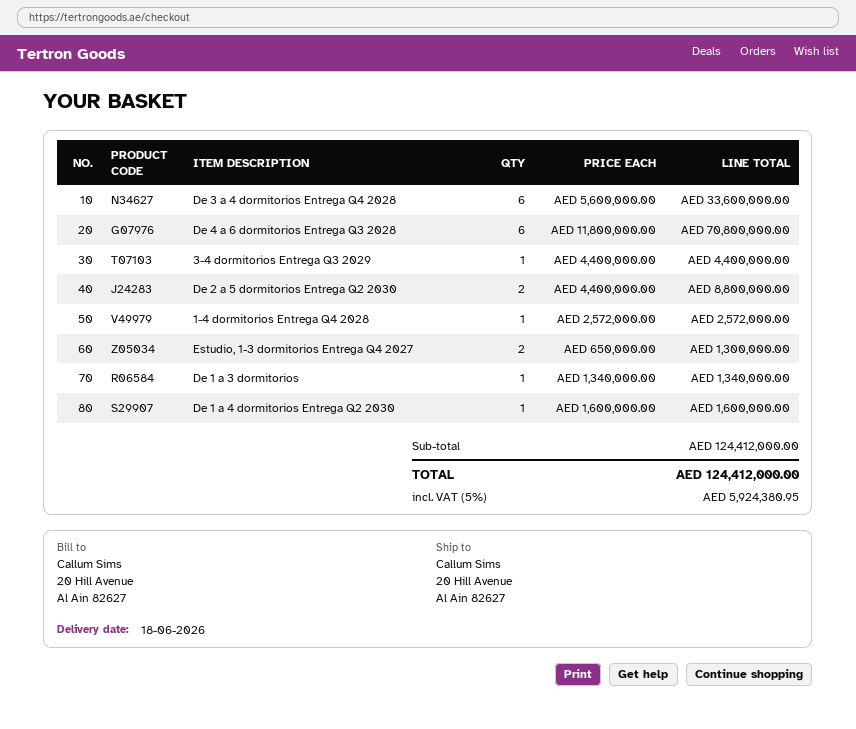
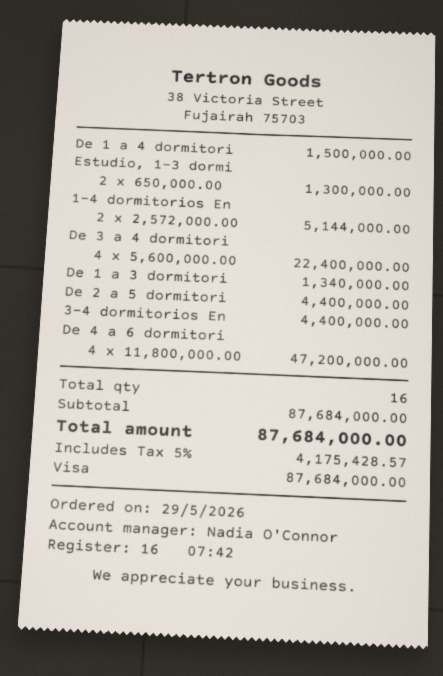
De 3 a 4 dormitorios Entrega Q4 2028: 6 x 5600000.00 = 33600000.00 -> 4 x 5600000.00 = 22400000.00
De 4 a 6 dormitorios Entrega Q3 2028: 6 x 11800000.00 = 70800000.00 -> 4 x 11800000.00 = 47200000.00
De 2 a 5 dormitorios Entrega Q2 2030: 2 x 4400000.00 = 8800000.00 -> 1 x 4400000.00 = 4400000.00
1-4 dormitorios Entrega Q4 2028: 1 x 2572000.00 = 2572000.00 -> 2 x 2572000.00 = 5144000.00
De 1 a 4 dormitorios Entrega Q2 2030: 1 x 1600000.00 = 1600000.00 -> 1 x 1500000.00 = 1500000.00
subtotal: 124412000.00 -> 87684000.00
tax: 5% = 5924380.95 -> 5% = 4175428.57
total: 124412000.00 -> 87684000.00

